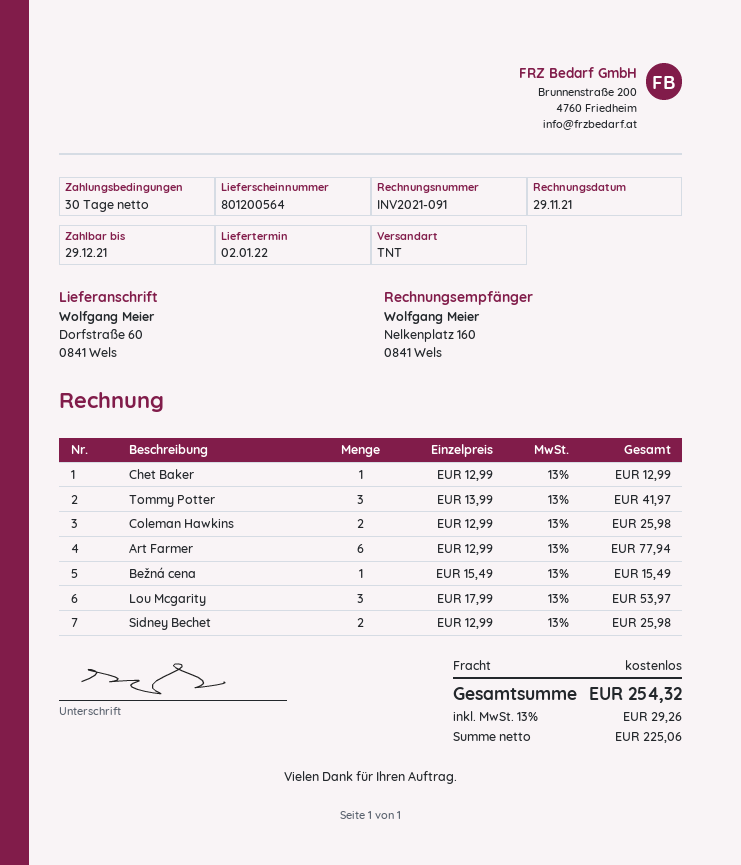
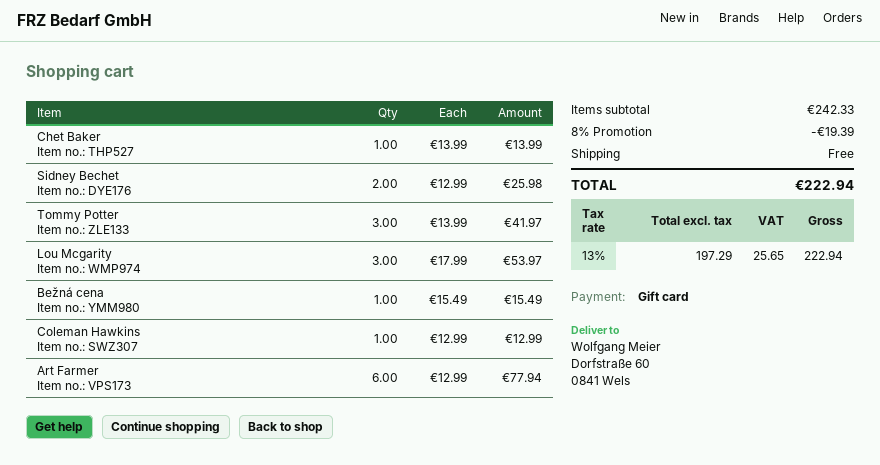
Chet Baker: 1 x 12.99 = 12.99 -> 1 x 13.99 = 13.99
Coleman Hawkins: 2 x 12.99 = 25.98 -> 1 x 12.99 = 12.99
discount: none -> 8% = 19.39
net: 225.06 -> 197.29
tax: 13% = 29.26 -> 13% = 25.65
total: 254.32 -> 222.94

